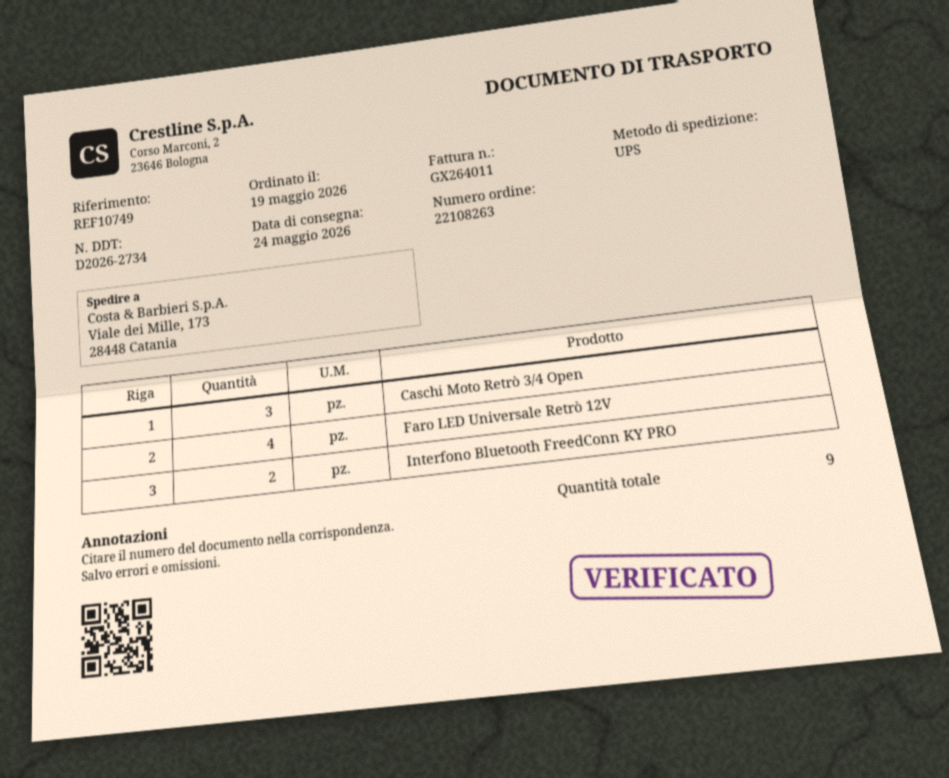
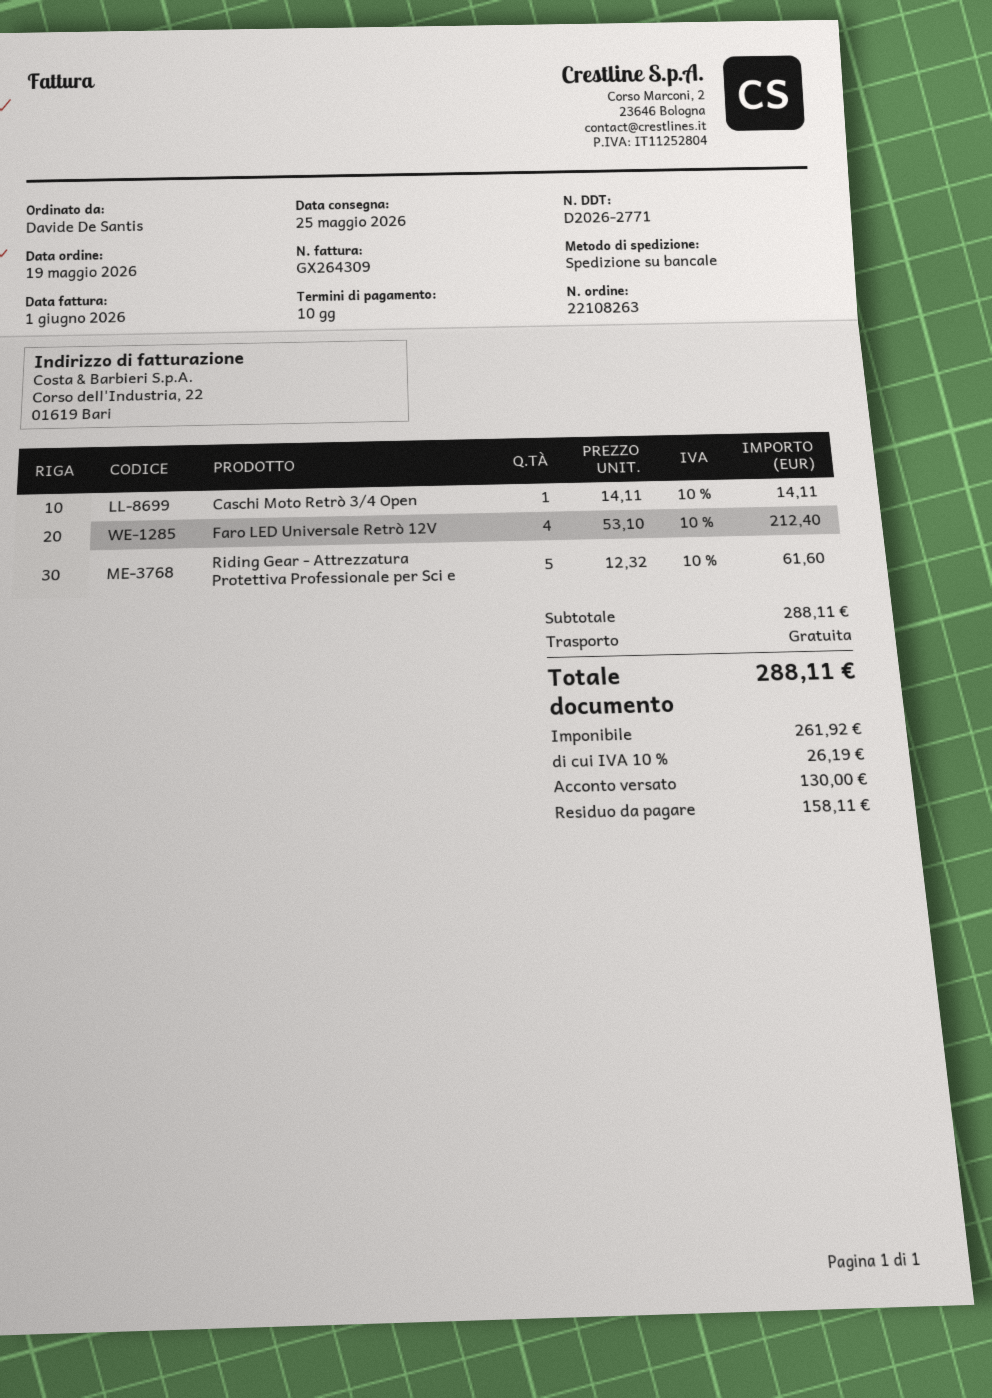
delivery note number: D2026-2734 -> D2026-2771
delivery date: 2026-05-24 -> 2026-05-25
invoice number: GX264011 -> GX264309
shipping method: UPS -> pallet freight
Caschi Moto Retrò 3/4 Open: 3 -> 1
Interfono Bluetooth FreedConn KY PRO: 2 -> none
Riding Gear - Attrezzatura Protettiva Professionale per Sci e: none -> 5

